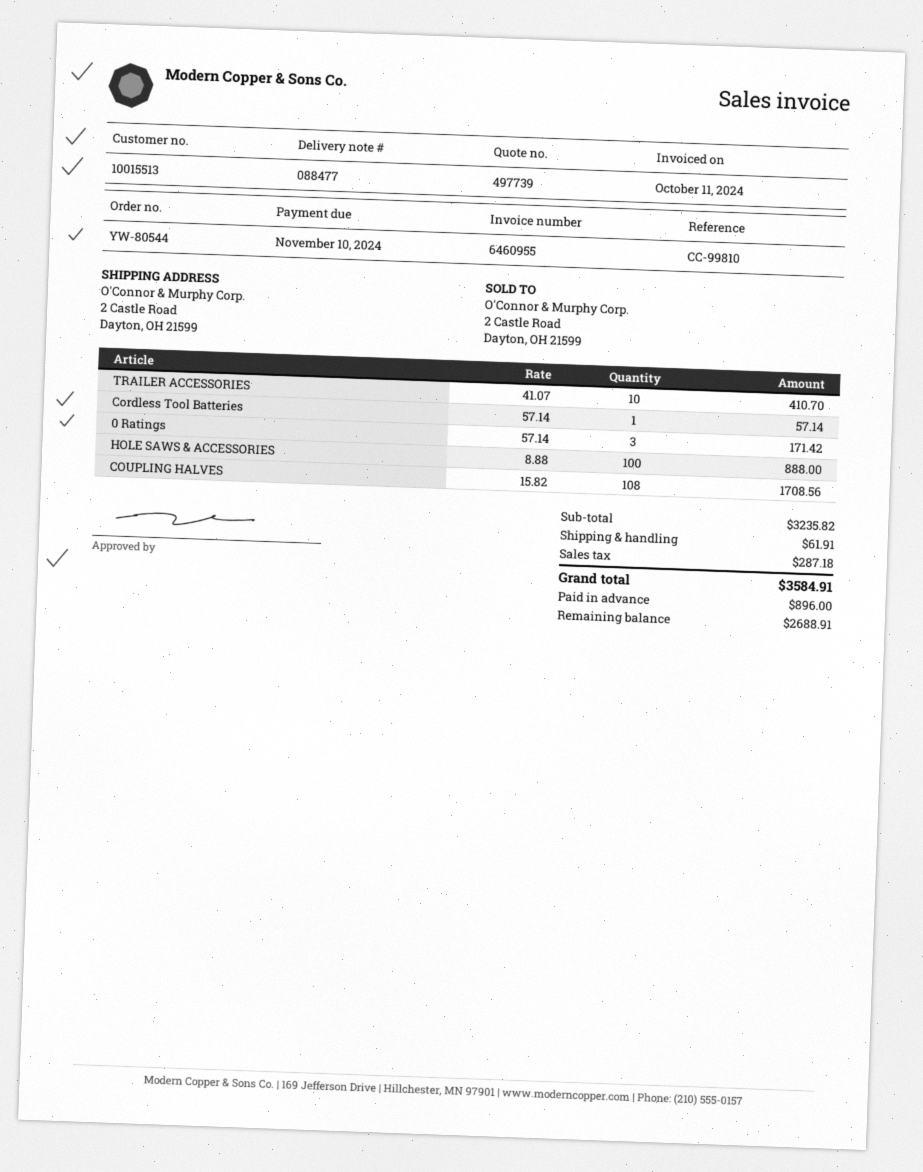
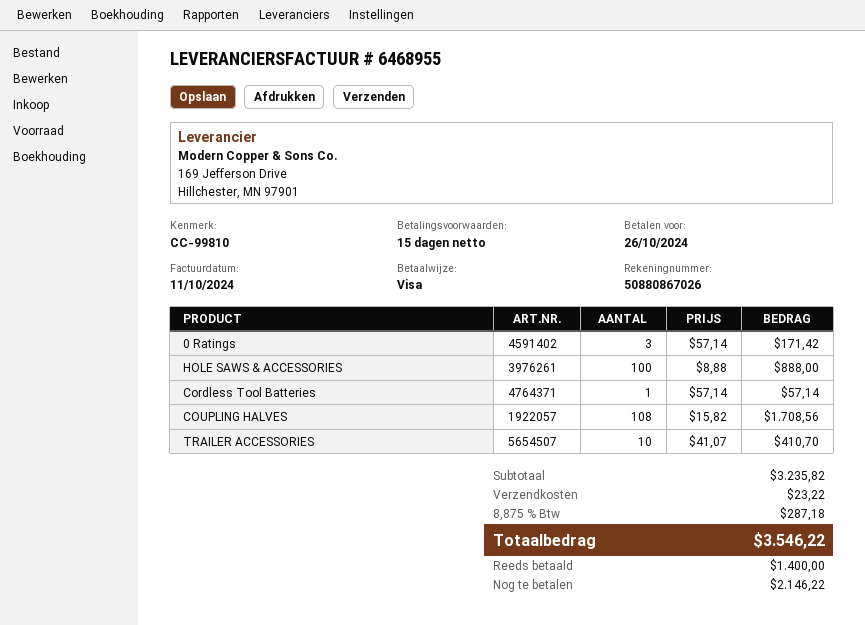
invoice number: 6460955 -> 6468955
due date: 2024-11-10 -> 2024-10-26
shipping: 61.91 -> 23.22
total: 3584.91 -> 3546.22
deposit: 896.00 -> 1400.00
balance: 2688.91 -> 2146.22

